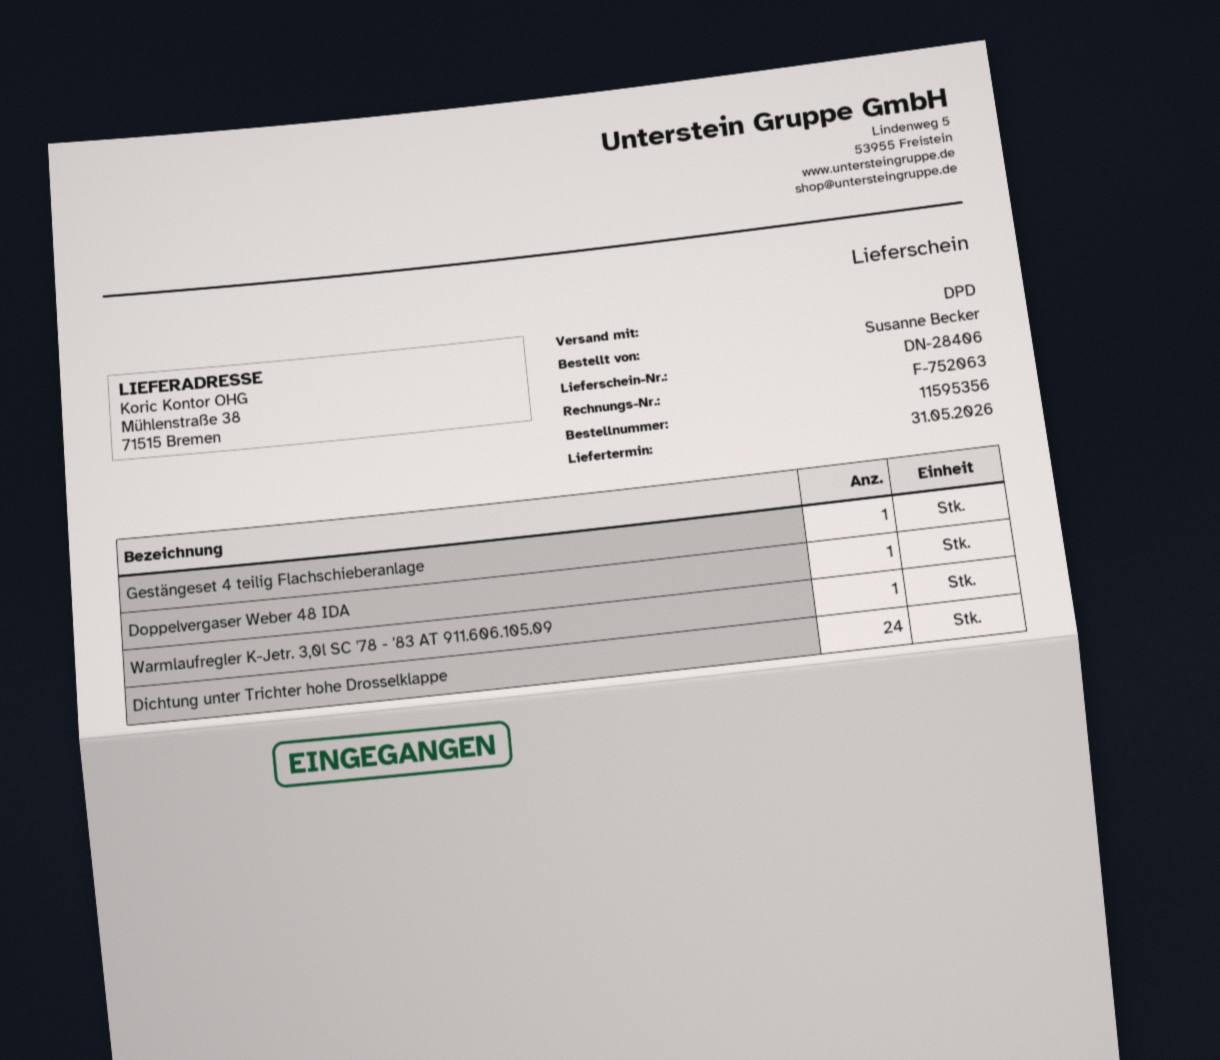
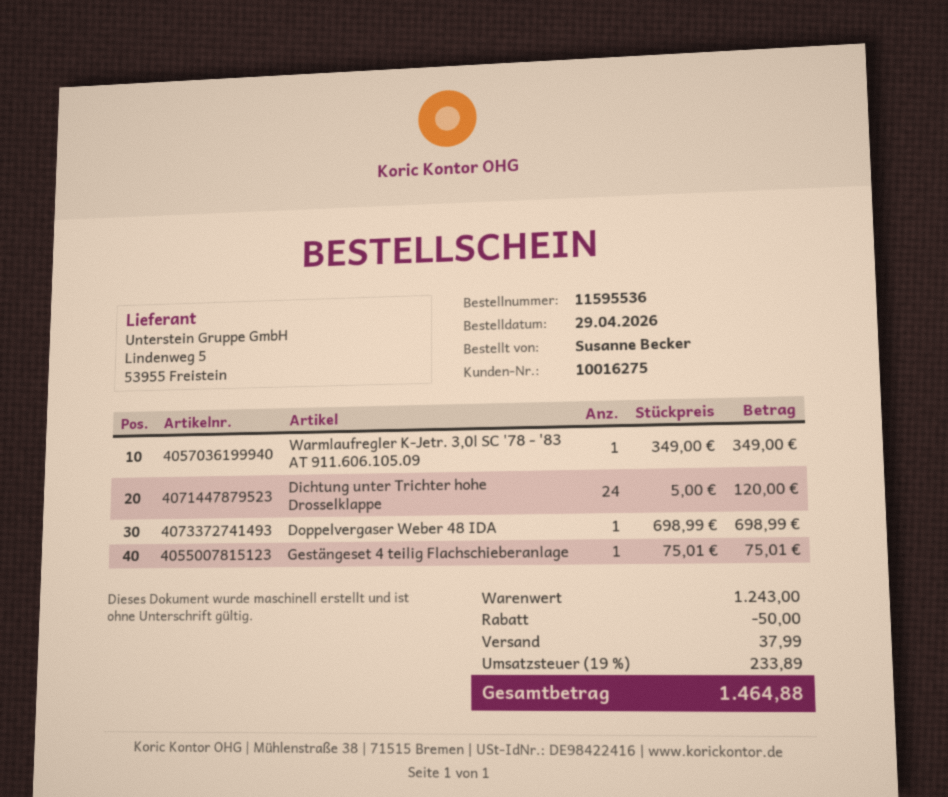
order number: 11595356 -> 11595536

